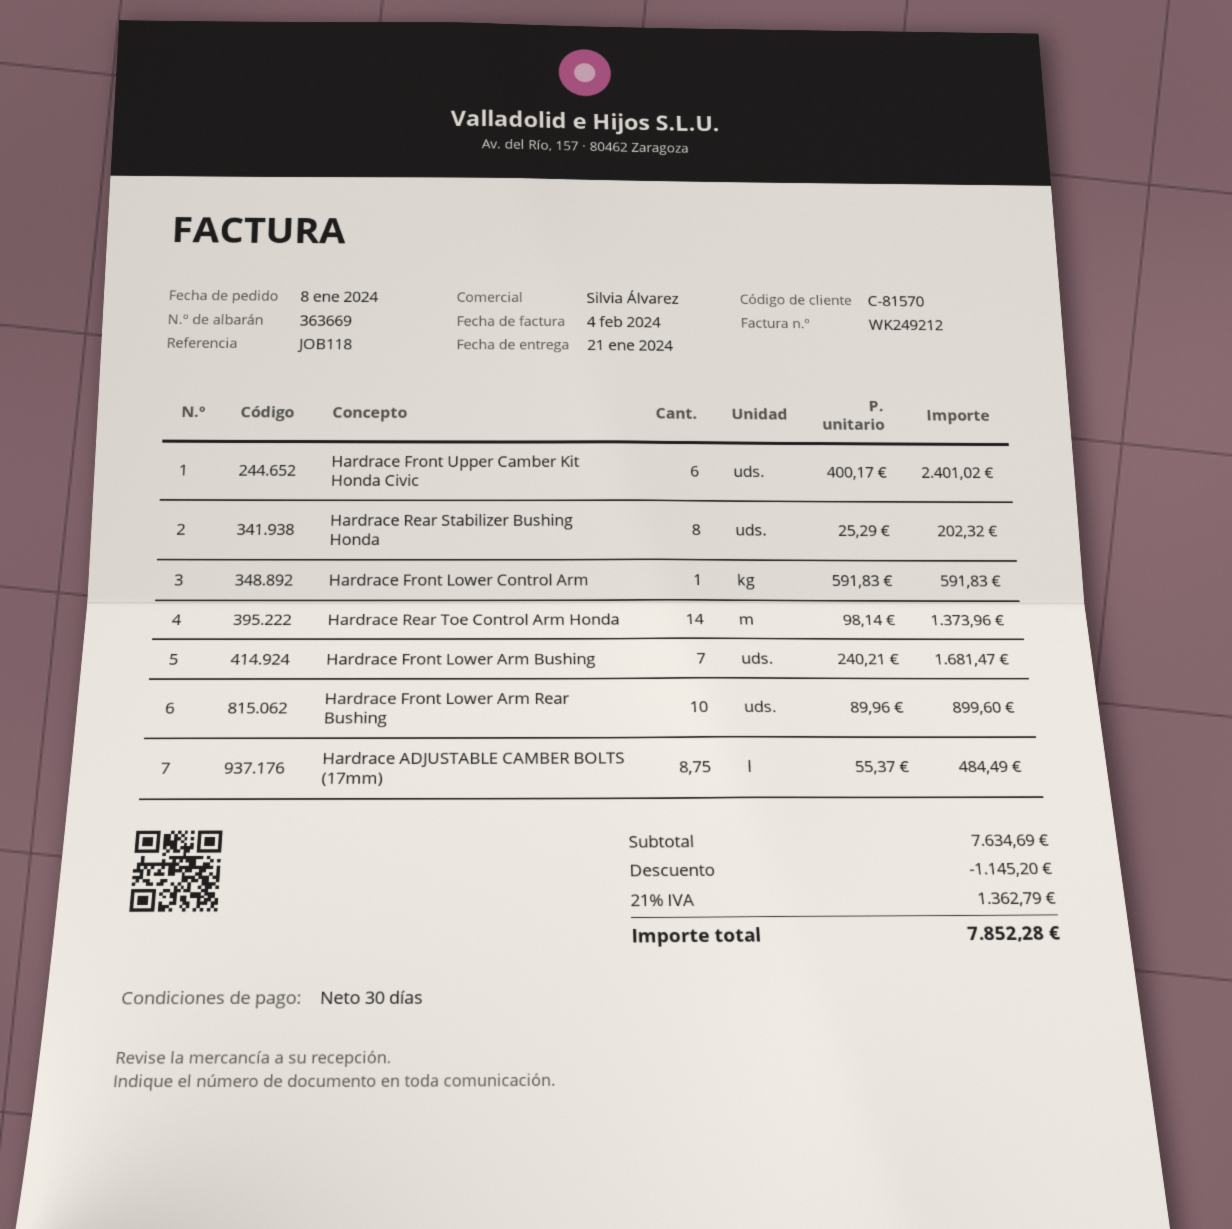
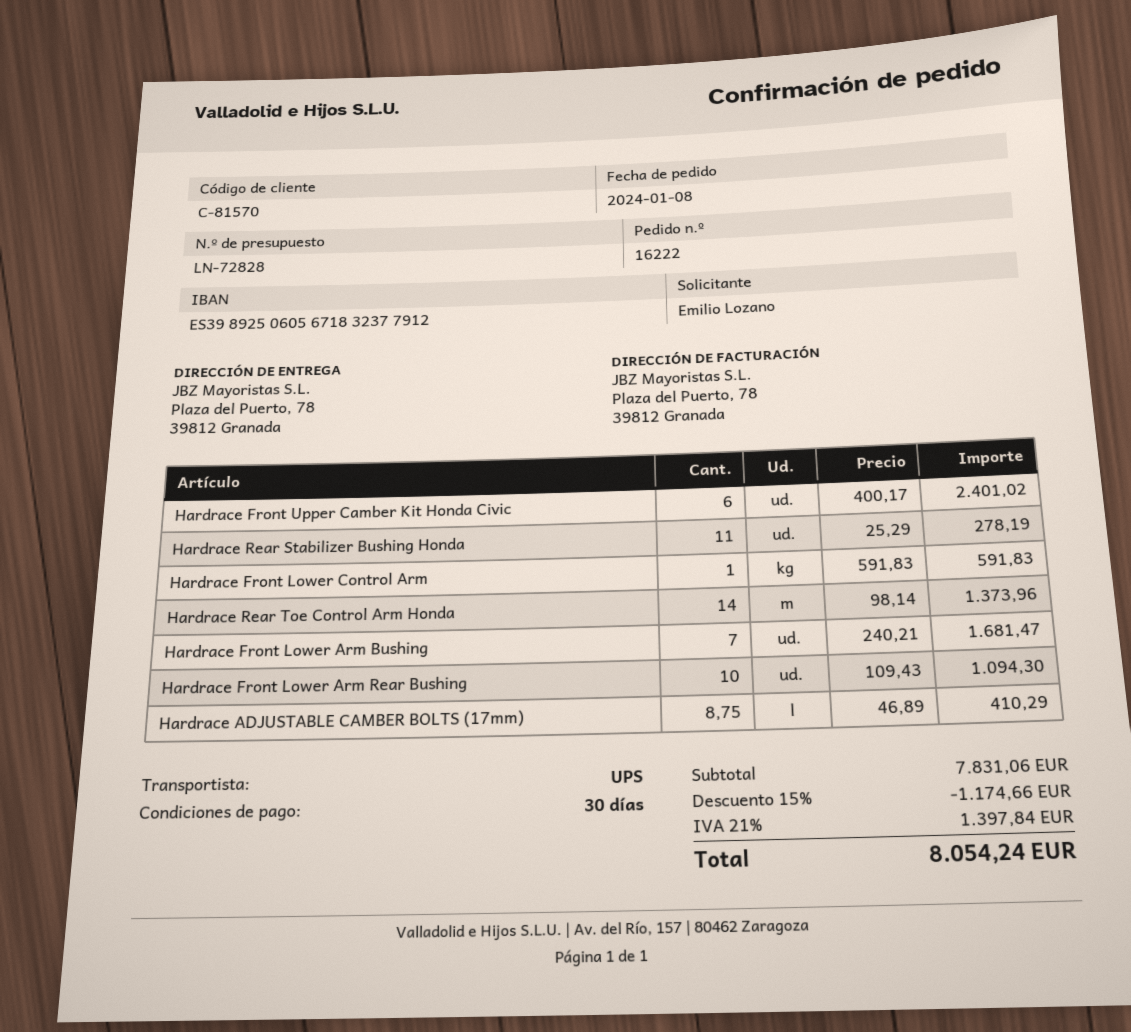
Hardrace Rear Stabilizer Bushing Honda: 8 x 25.29 = 202.32 -> 11 x 25.29 = 278.19
Hardrace Front Lower Arm Rear Bushing: 10 x 89.96 = 899.60 -> 10 x 109.43 = 1094.30
Hardrace ADJUSTABLE CAMBER BOLTS (17mm): 8.75 x 55.37 = 484.49 -> 8.75 x 46.89 = 410.29
subtotal: 7634.69 -> 7831.06
discount: 1145.20 -> 1174.66
tax: 21% = 1362.79 -> 21% = 1397.84
total: 7852.28 -> 8054.24

